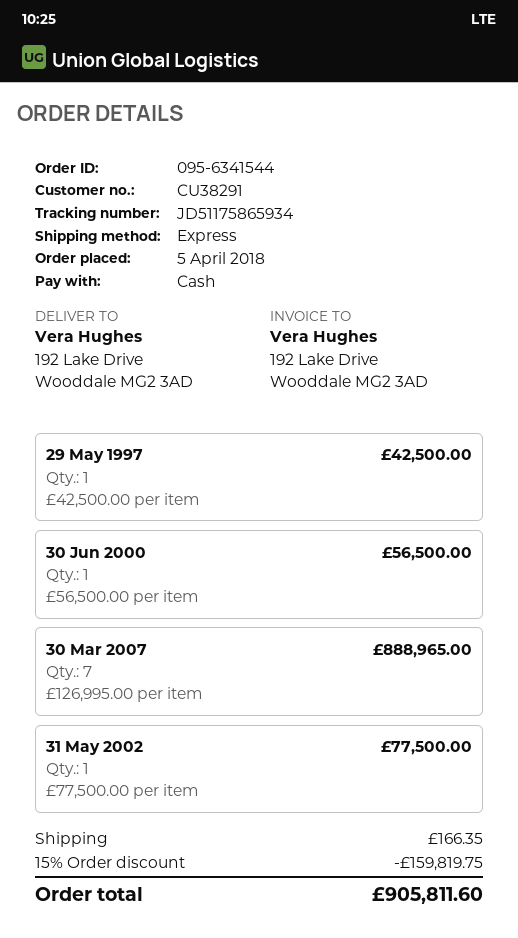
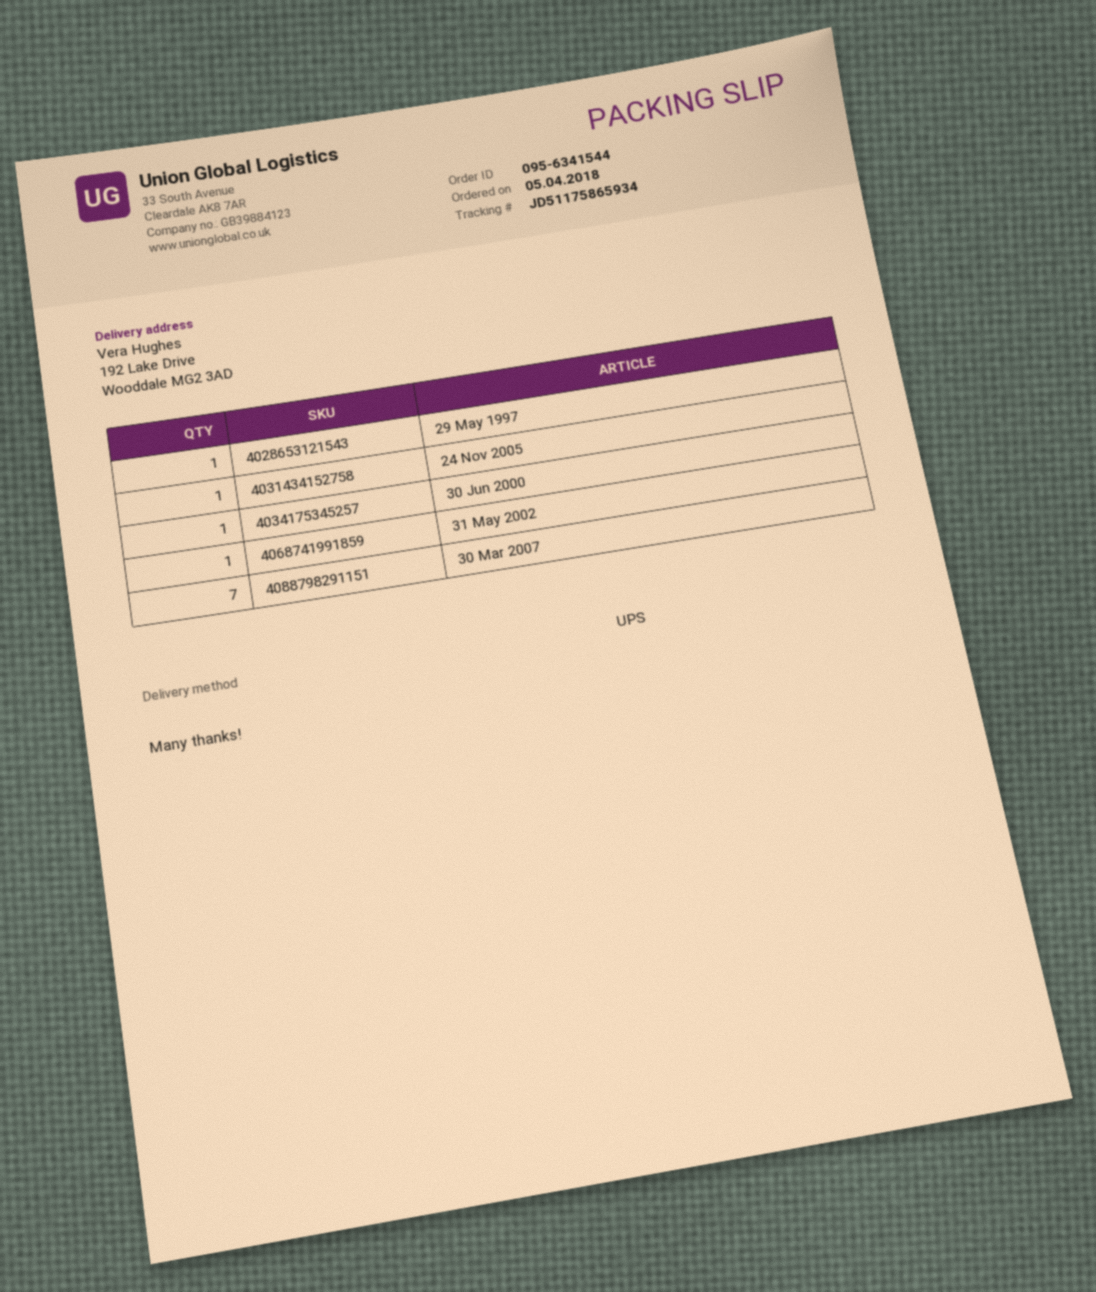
shipping method: express -> UPS
24 Nov 2005: none -> 1

